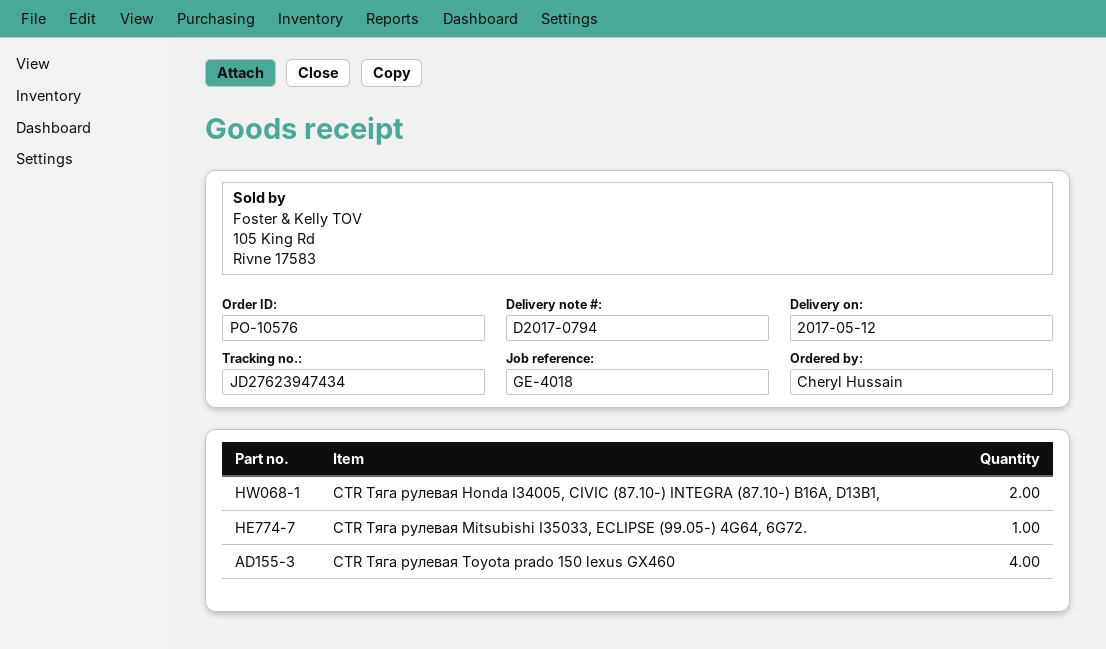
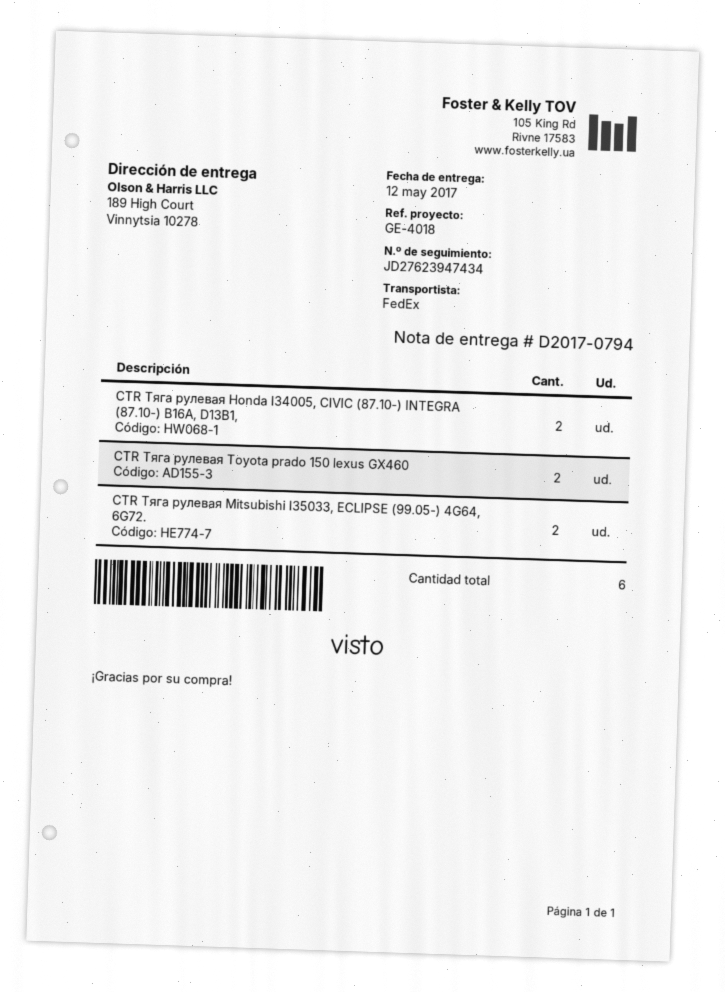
CTR Тяга рулевая Mitsubishi I35033, ECLIPSE (99.05-) 4G64, 6G72.: 1 -> 2
CTR Тяга рулевая Toyota prado 150 lexus GX460: 4 -> 2

